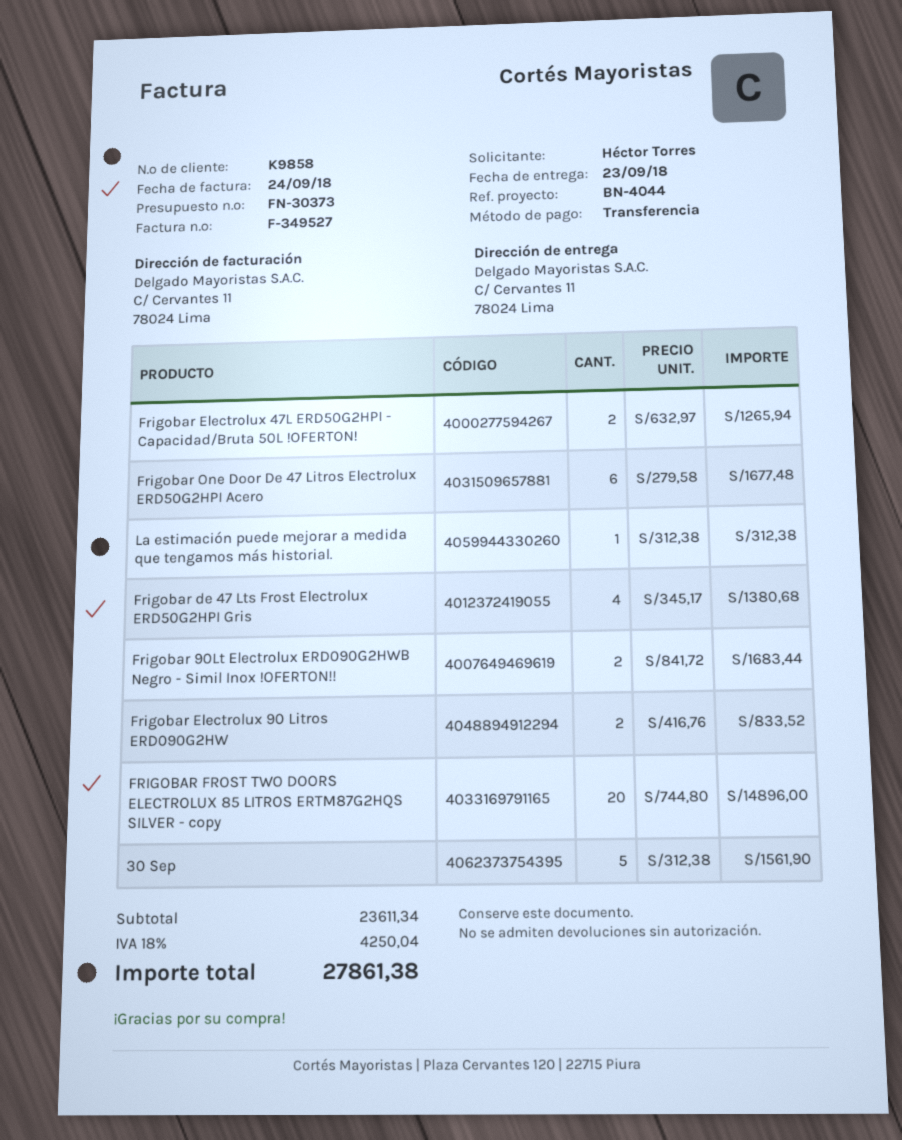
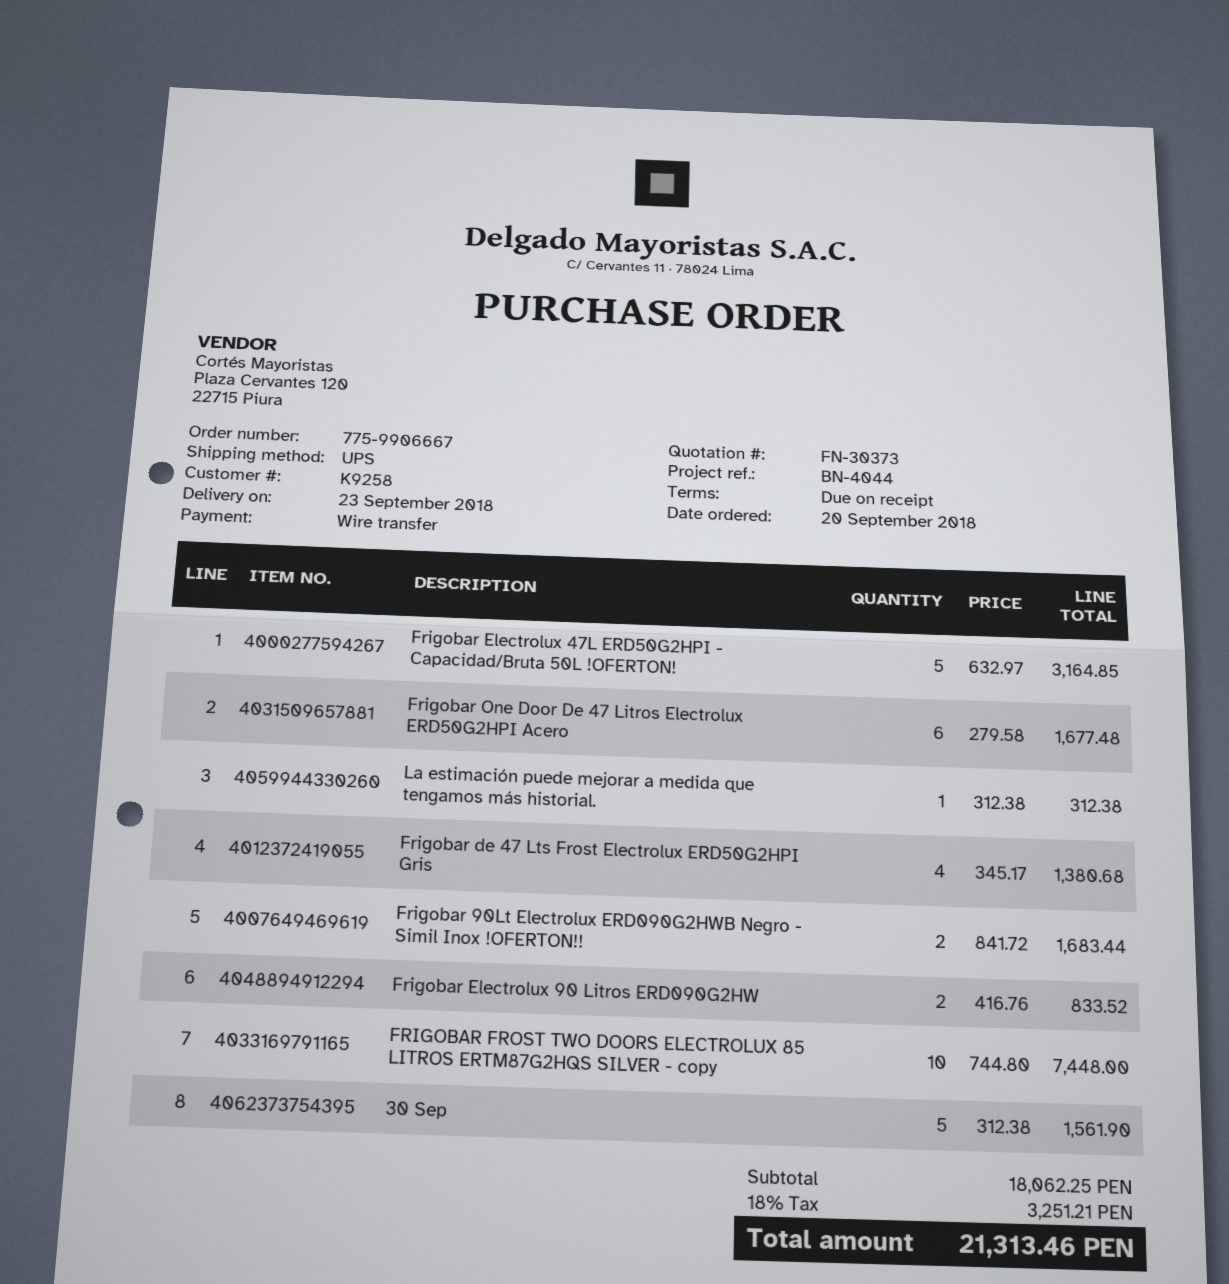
customer number: K9858 -> K9258
Frigobar Electrolux 47L ERD50G2HPI - Capacidad/Bruta 50L !OFERTON!: 2 x 632.97 = 1265.94 -> 5 x 632.97 = 3164.85
FRIGOBAR FROST TWO DOORS ELECTROLUX 85 LITROS ERTM87G2HQS SILVER - copy: 20 x 744.80 = 14896.00 -> 10 x 744.80 = 7448.00
subtotal: 23611.34 -> 18062.25
tax: 18% = 4250.04 -> 18% = 3251.21
total: 27861.38 -> 21313.46

